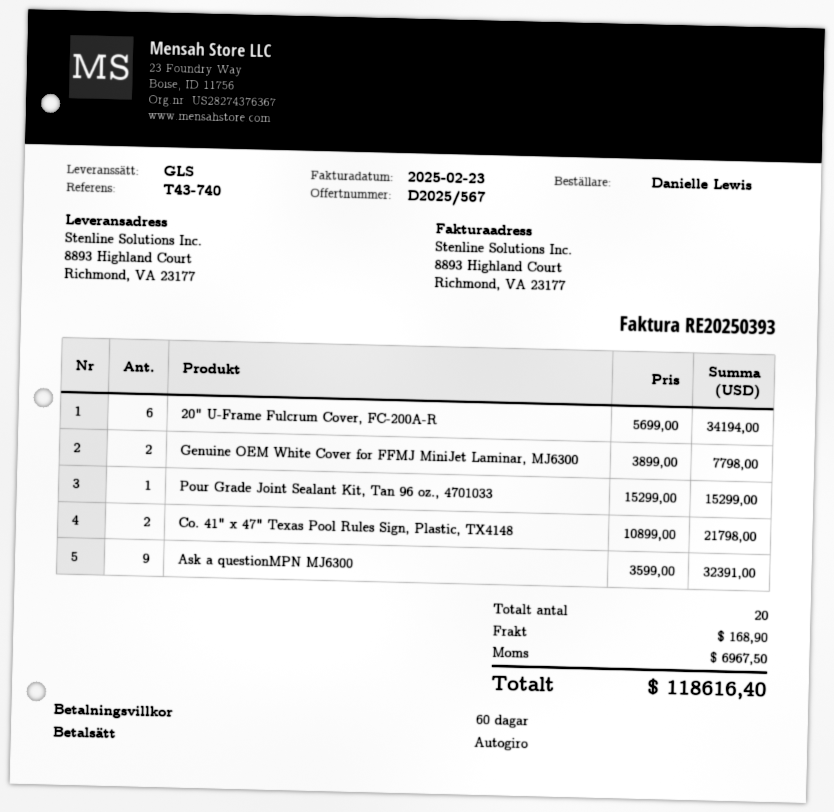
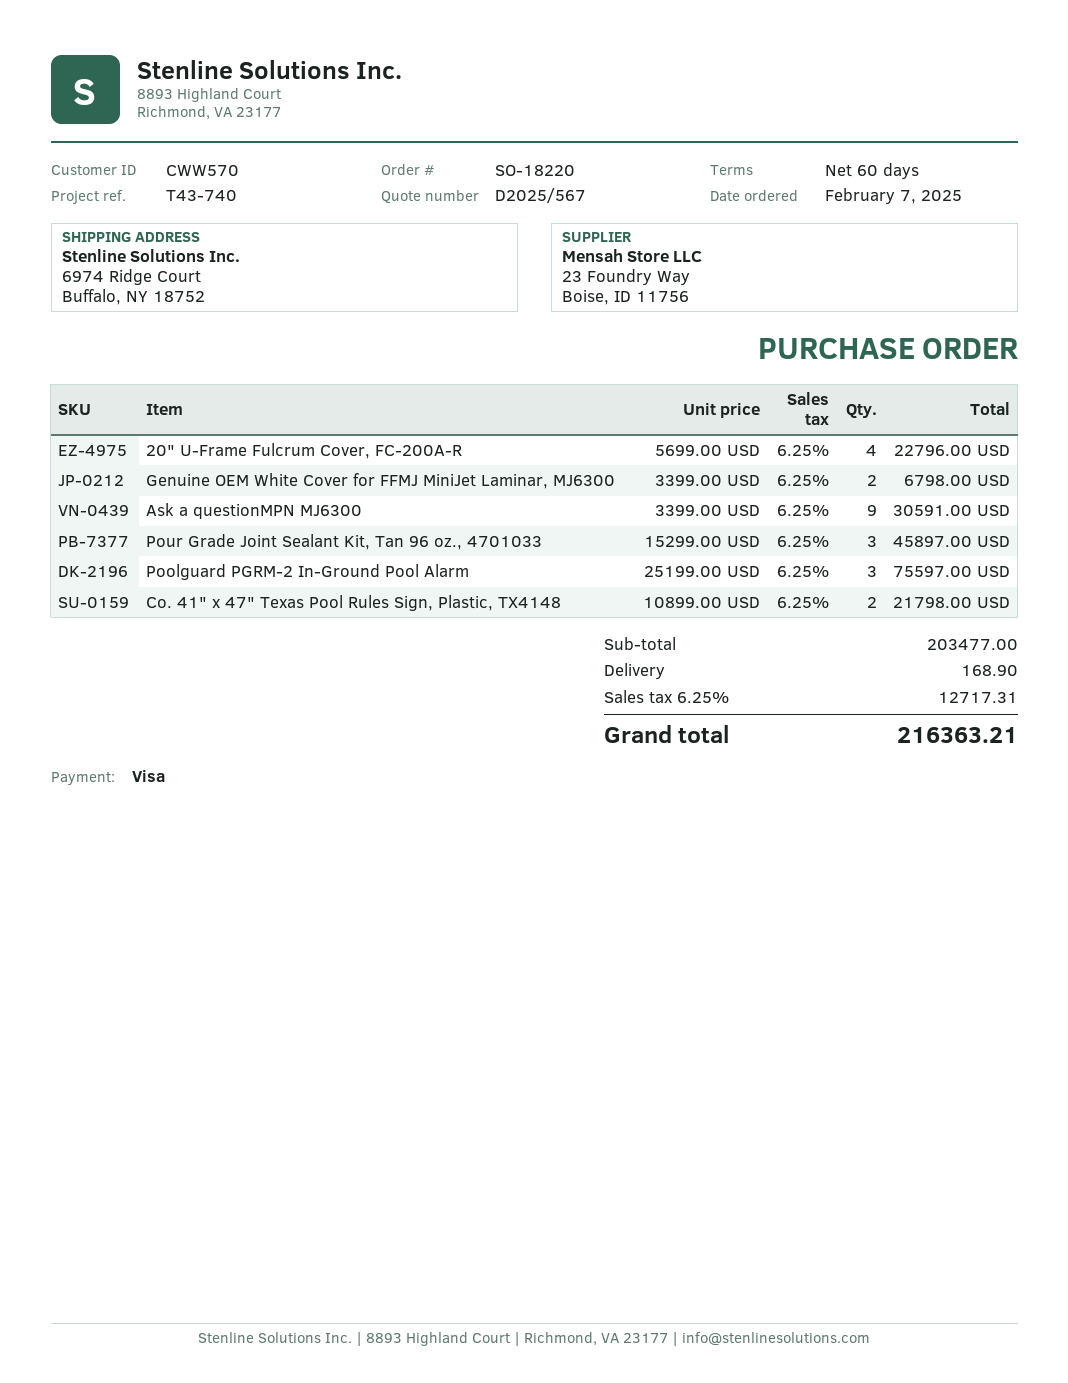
payment method: direct debit -> Visa
ship to: 8893 Highland Court, Richmond, VA 23177 -> 6974 Ridge Court, Buffalo, NY 18752
20" U-Frame Fulcrum Cover, FC-200A-R: 6 x 5699.00 = 34194.00 -> 4 x 5699.00 = 22796.00
Genuine OEM White Cover for FFMJ MiniJet Laminar, MJ6300: 2 x 3899.00 = 7798.00 -> 2 x 3399.00 = 6798.00
Pour Grade Joint Sealant Kit, Tan 96 oz., 4701033: 1 x 15299.00 = 15299.00 -> 3 x 15299.00 = 45897.00
Ask a questionMPN MJ6300: 9 x 3599.00 = 32391.00 -> 9 x 3399.00 = 30591.00
Poolguard PGRM-2 In-Ground Pool Alarm: none -> 3 x 25199.00 = 75597.00
tax: 6967.50 -> 12717.31
total: 118616.40 -> 216363.21

